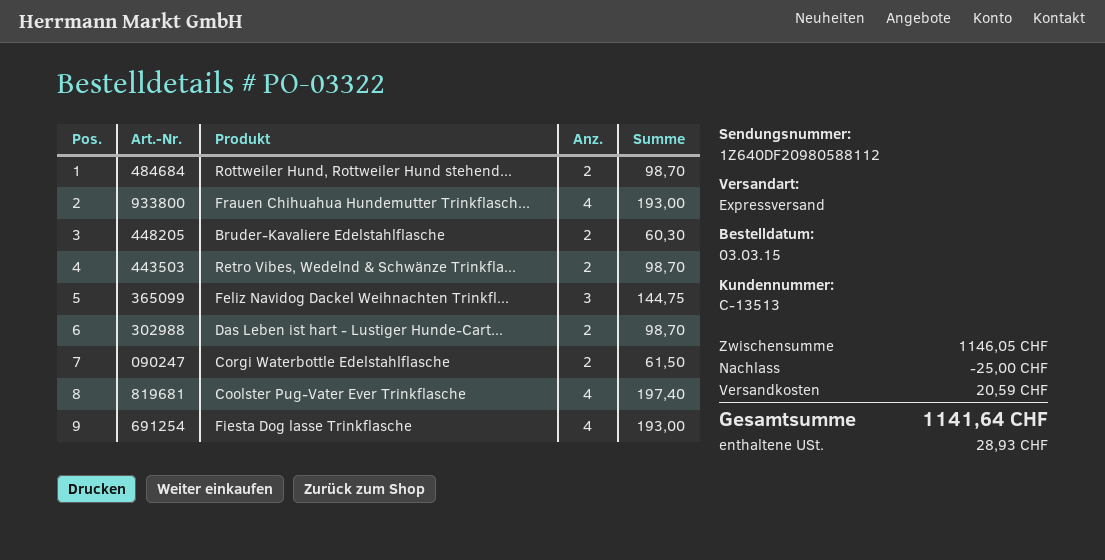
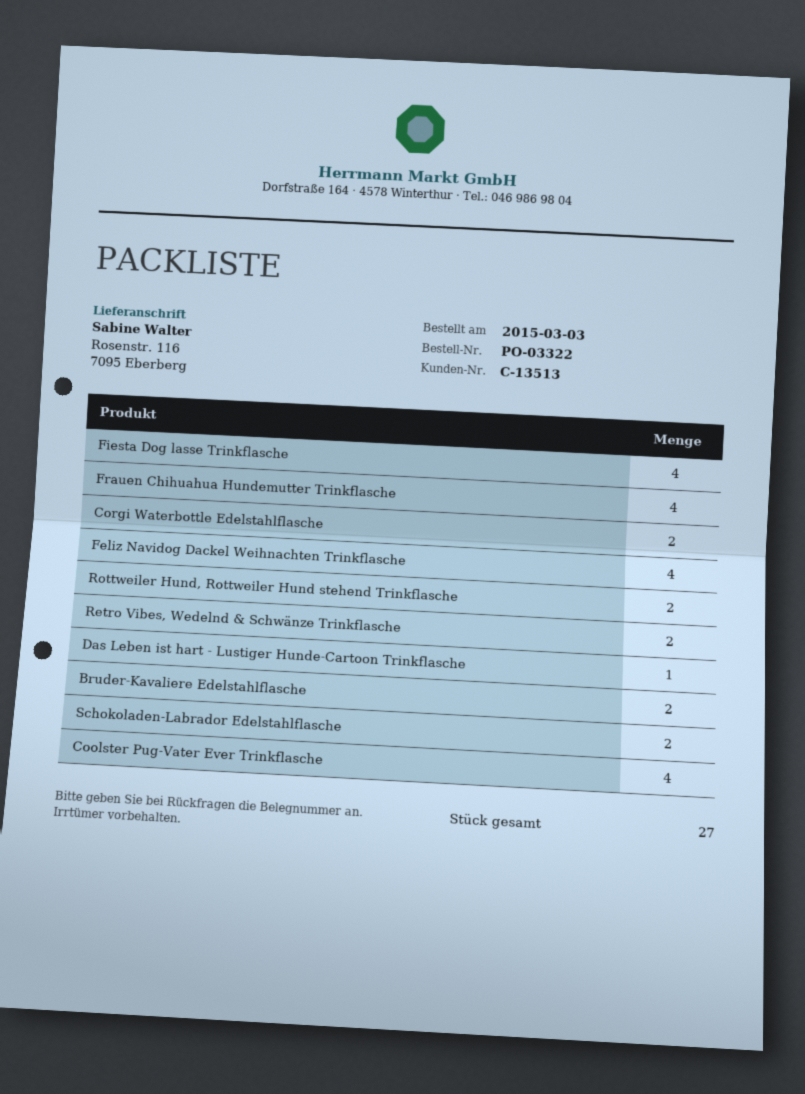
Feliz Navidog Dackel Weihnachten Trinkfl...: 3 -> 4
Das Leben ist hart - Lustiger Hunde-Cart...: 2 -> 1
Schokoladen-Labrador Edelstahlflasche: none -> 2

